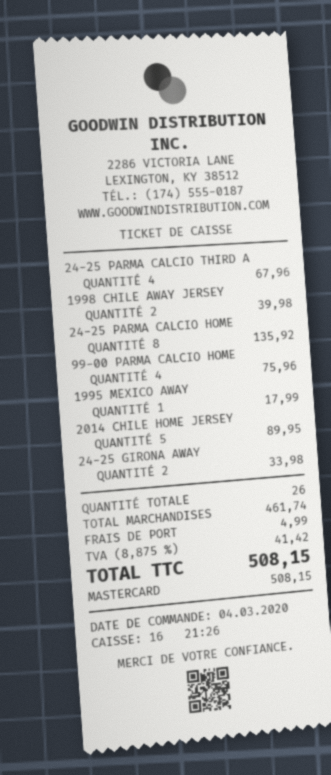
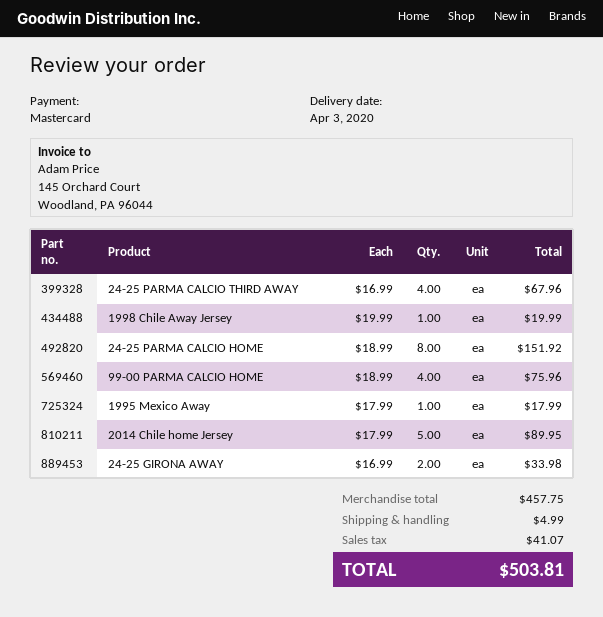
1998 CHILE AWAY JERSEY: 2 for 39.98 -> 1 for 19.99
24-25 PARMA CALCIO HOME: 8 for 135.92 -> 8 for 151.92
subtotal: 461.74 -> 457.75
tax: 41.42 -> 41.07
total: 508.15 -> 503.81

